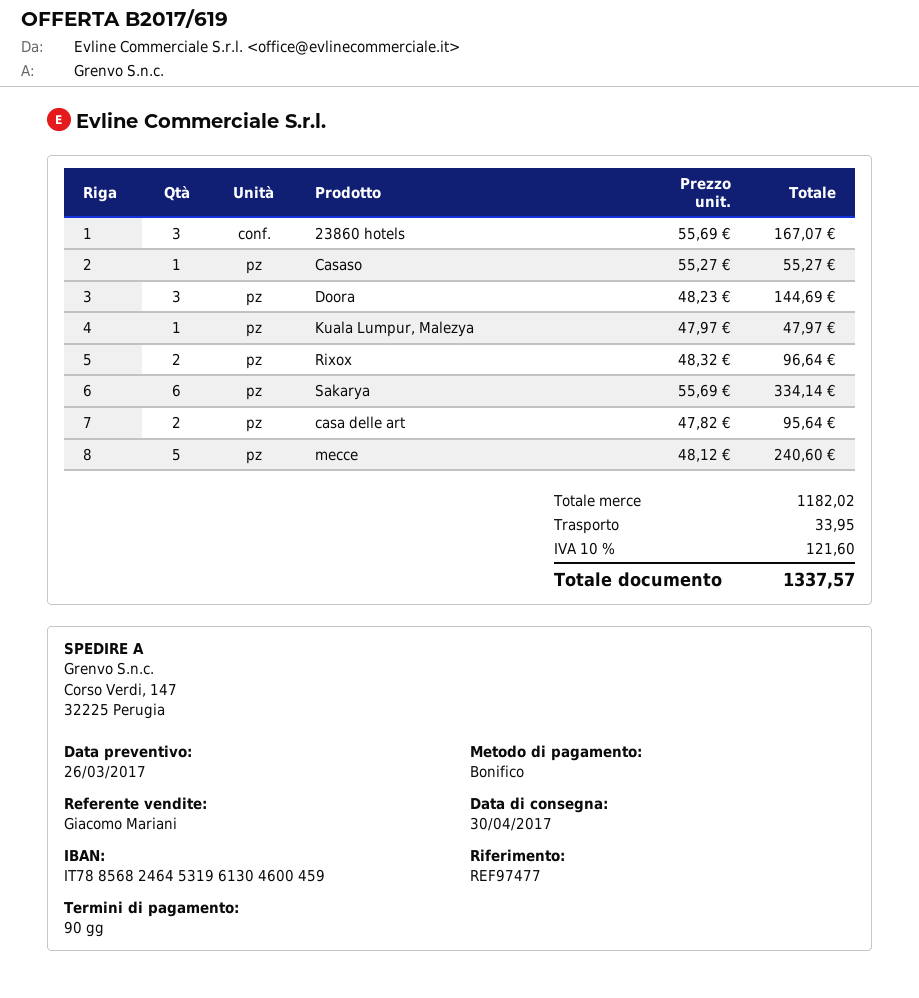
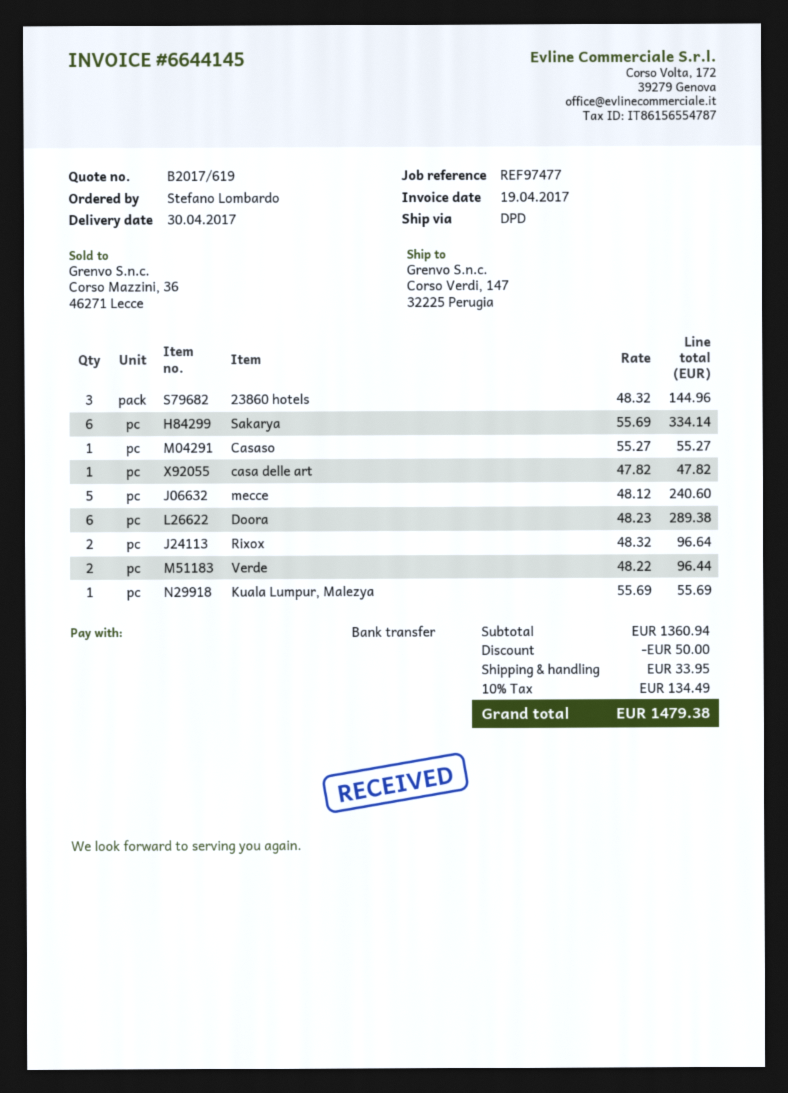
23860 hotels: 3 x 55.69 = 167.07 -> 3 x 48.32 = 144.96
Doora: 3 x 48.23 = 144.69 -> 6 x 48.23 = 289.38
Kuala Lumpur, Malezya: 1 x 47.97 = 47.97 -> 1 x 55.69 = 55.69
casa delle art: 2 x 47.82 = 95.64 -> 1 x 47.82 = 47.82
Verde: none -> 2 x 48.22 = 96.44
subtotal: 1182.02 -> 1360.94
discount: none -> 50.00
tax: 10% = 121.60 -> 10% = 134.49
total: 1337.57 -> 1479.38

